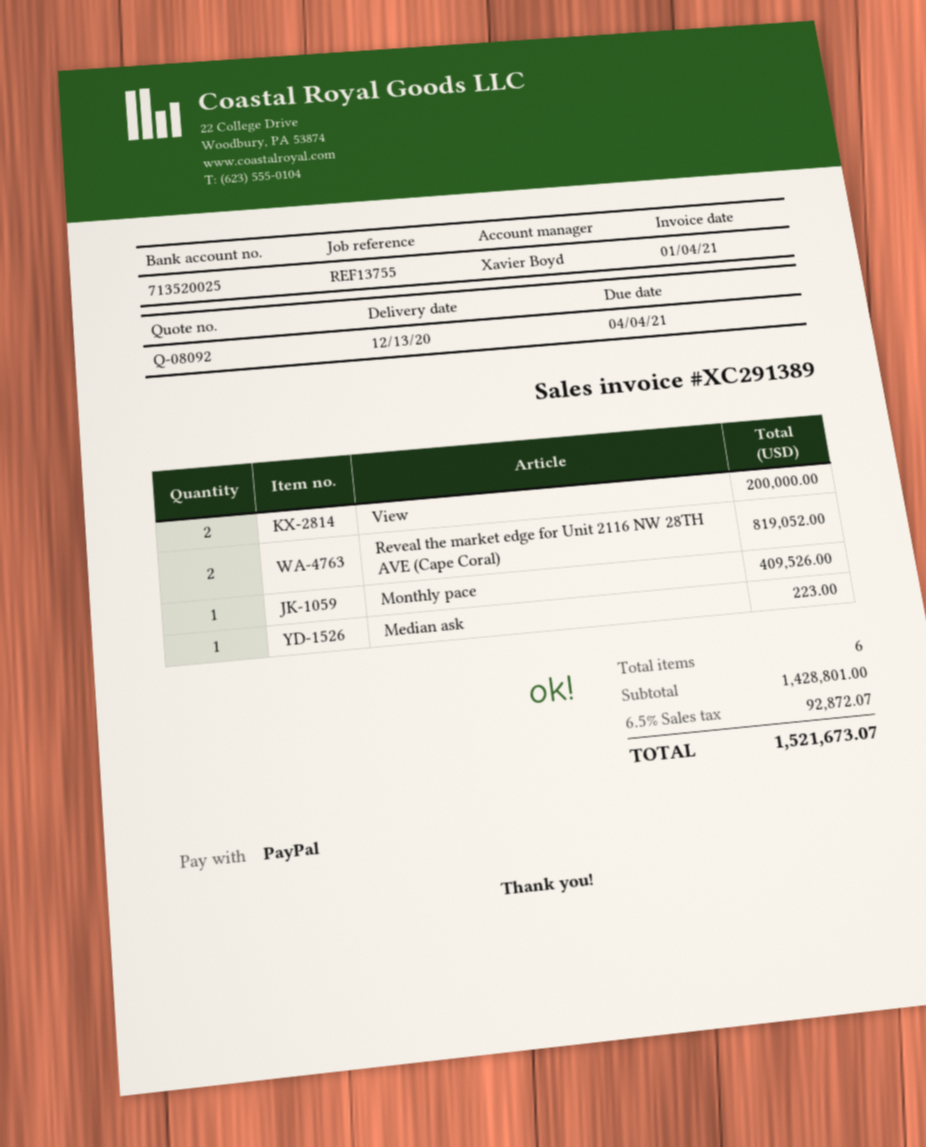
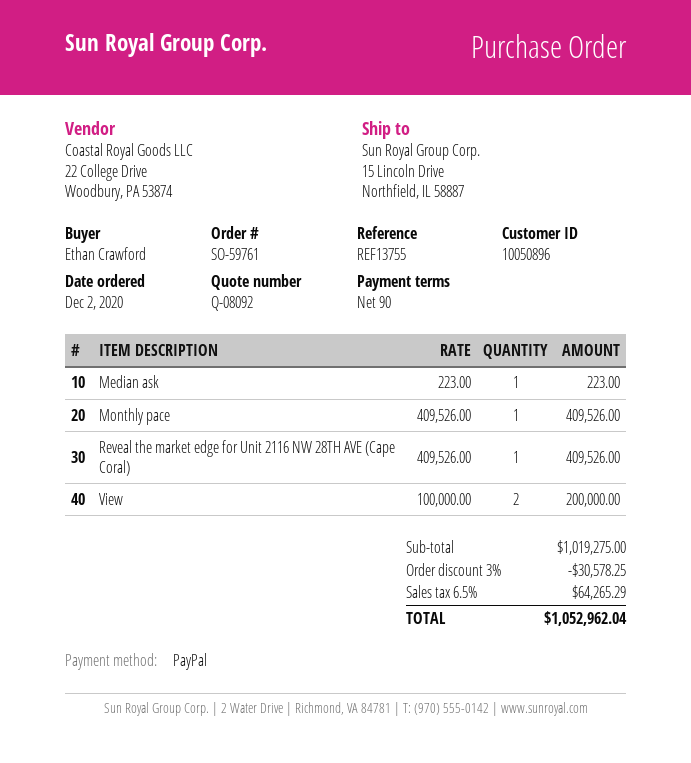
Reveal the market edge for Unit 2116 NW 28TH AVE (Cape Coral): 2 for 819052.00 -> 1 for 409526.00
subtotal: 1428801.00 -> 1019275.00
discount: none -> 3% = 30578.25
tax: 6.5% = 92872.07 -> 6.5% = 64265.29
total: 1521673.07 -> 1052962.04

